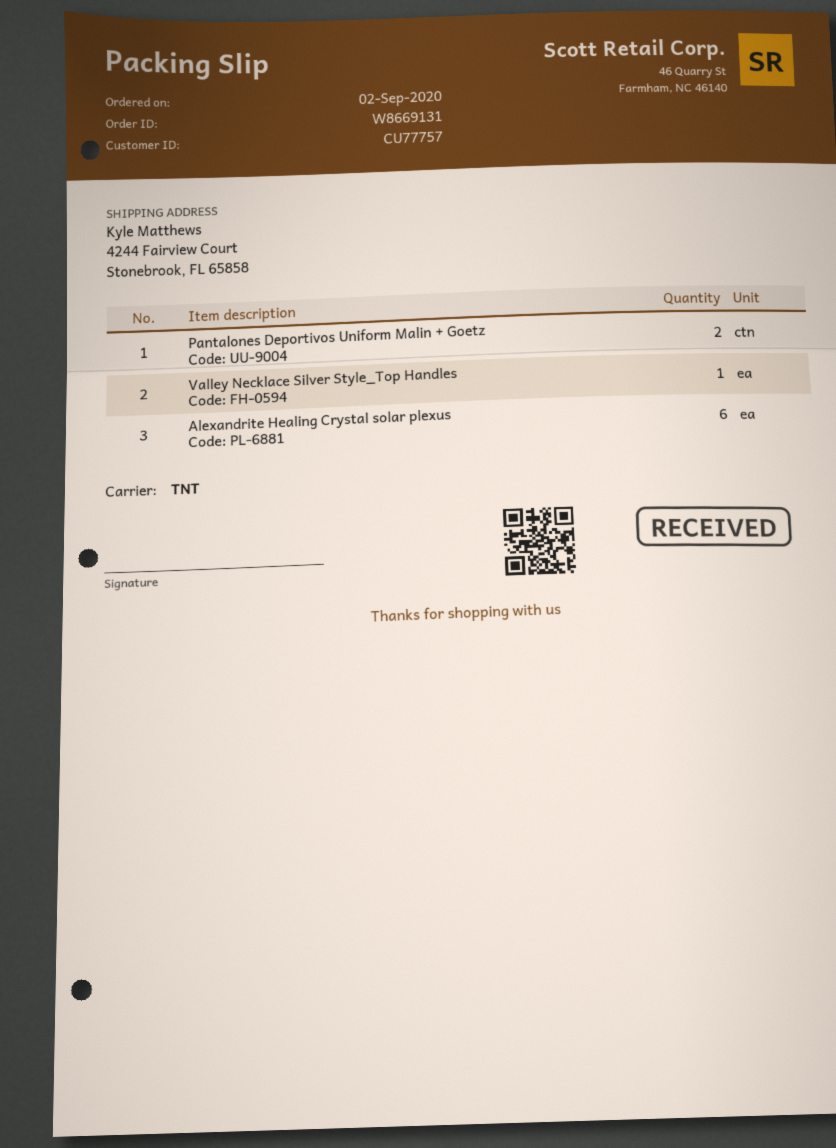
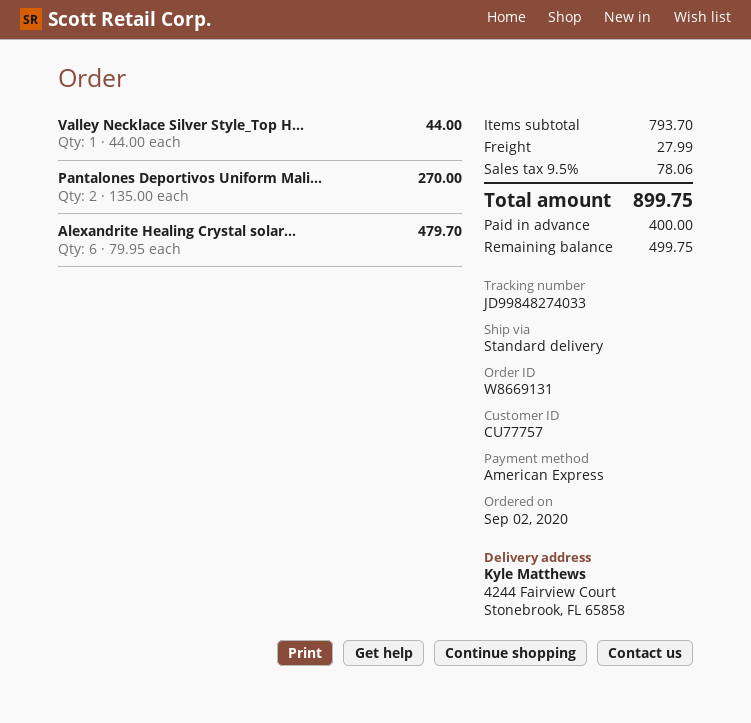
shipping method: TNT -> standard

